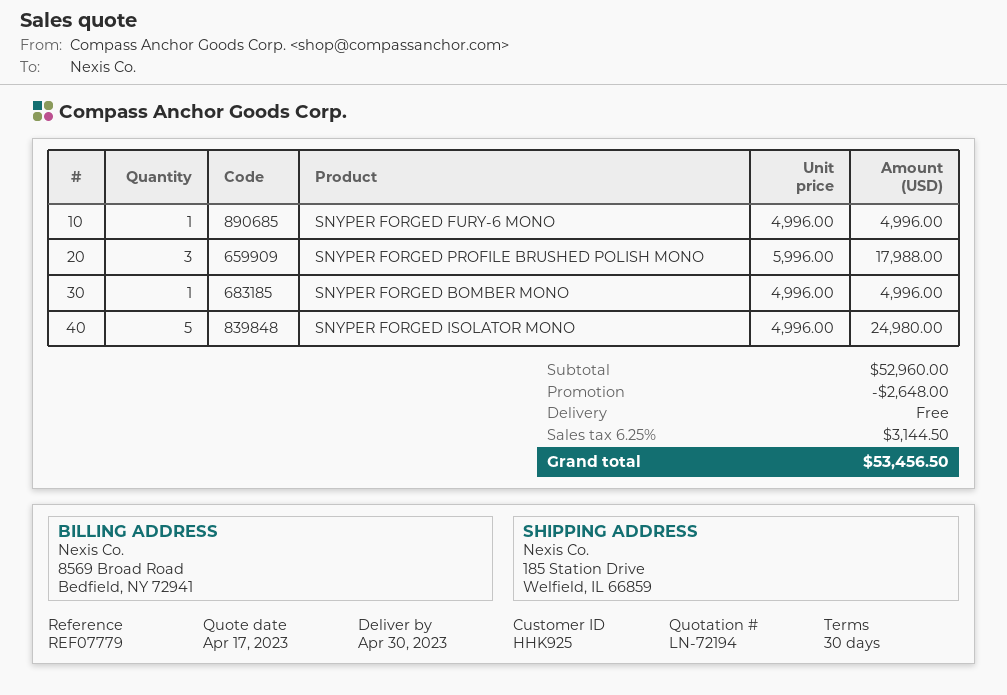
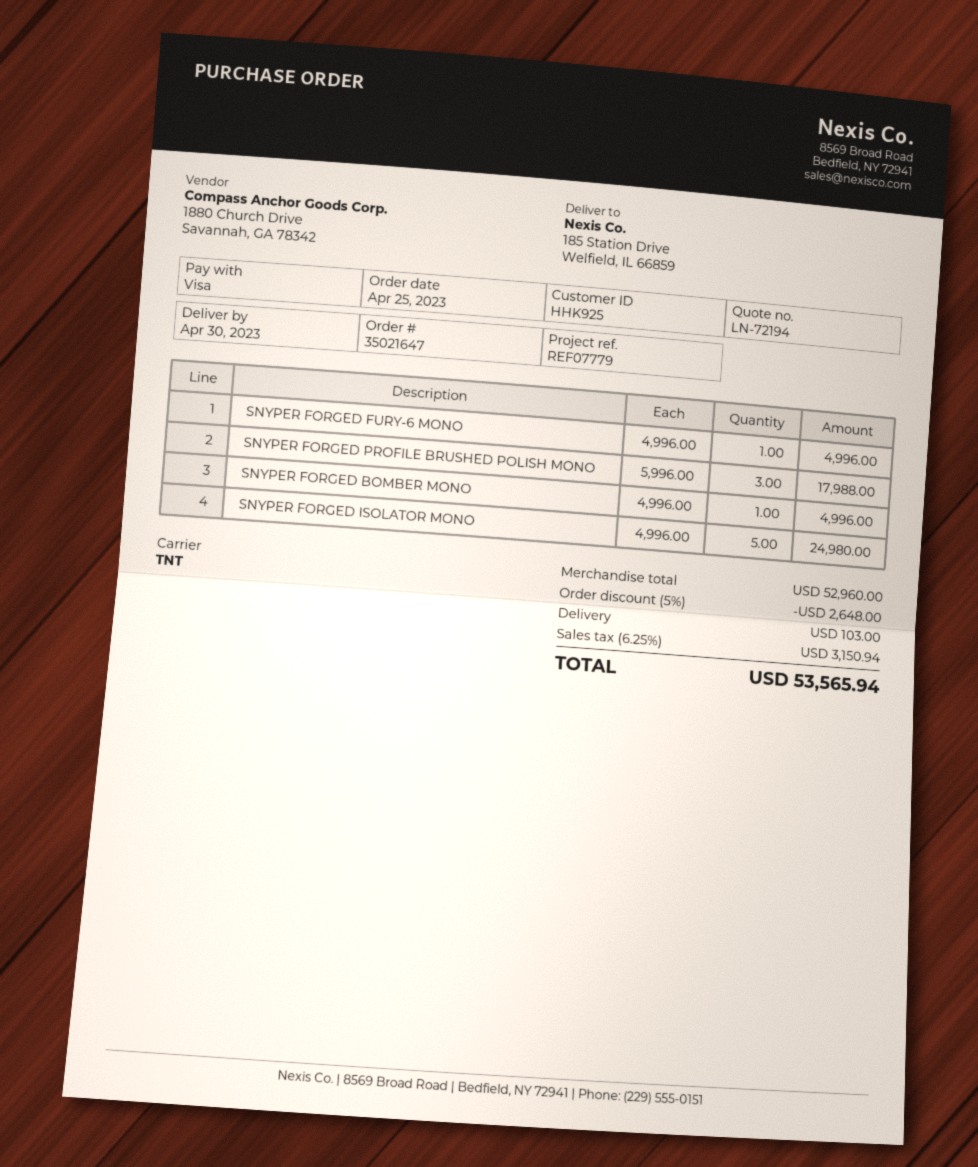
shipping: 0.00 -> 103.00
tax: 6.25% = 3144.50 -> 6.25% = 3150.94
total: 53456.50 -> 53565.94

